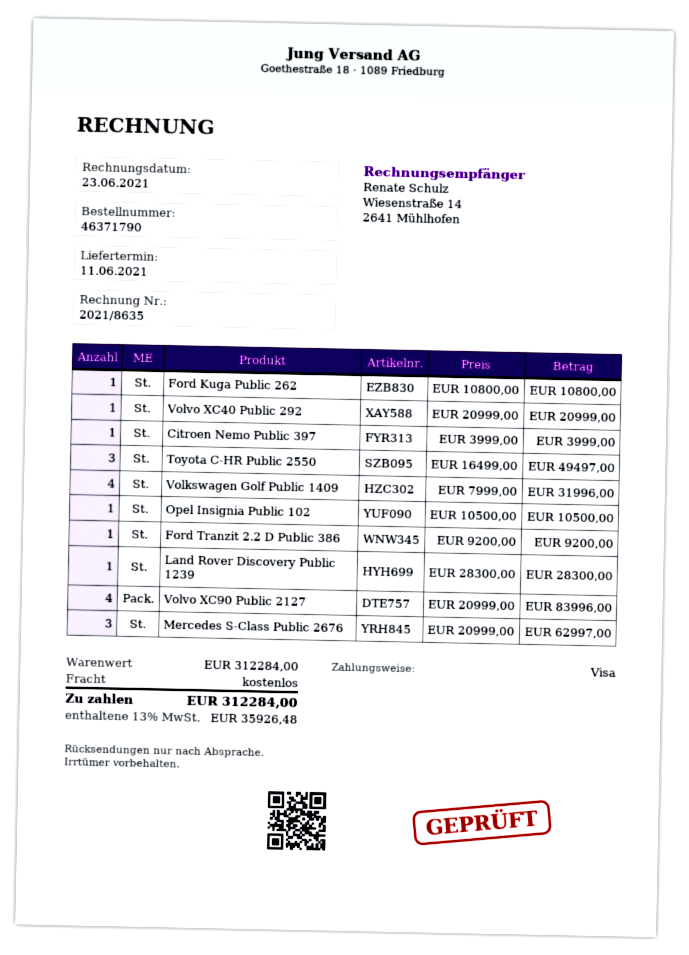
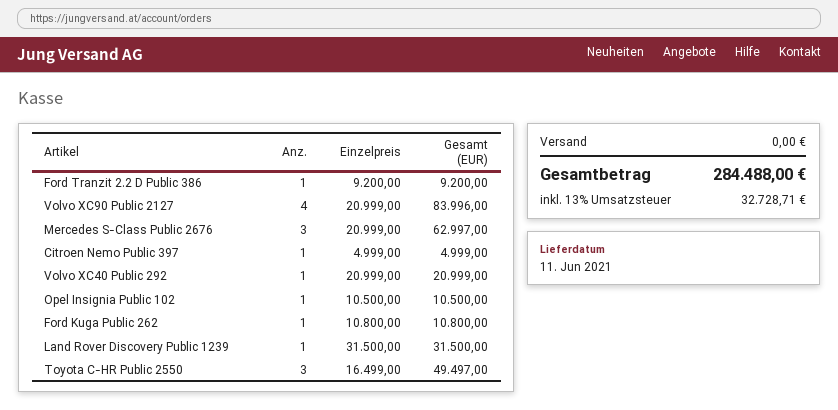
Citroen Nemo Public 397: 1 x 3999.00 = 3999.00 -> 1 x 4999.00 = 4999.00
Volkswagen Golf Public 1409: 4 x 7999.00 = 31996.00 -> none
Land Rover Discovery Public 1239: 1 x 28300.00 = 28300.00 -> 1 x 31500.00 = 31500.00
tax: 13% = 35926.48 -> 13% = 32728.71
total: 312284.00 -> 284488.00

